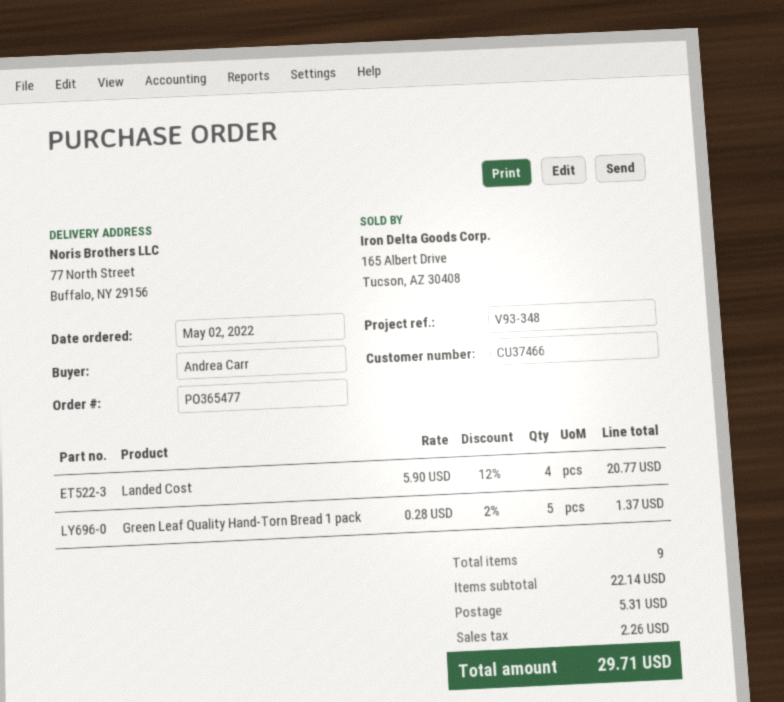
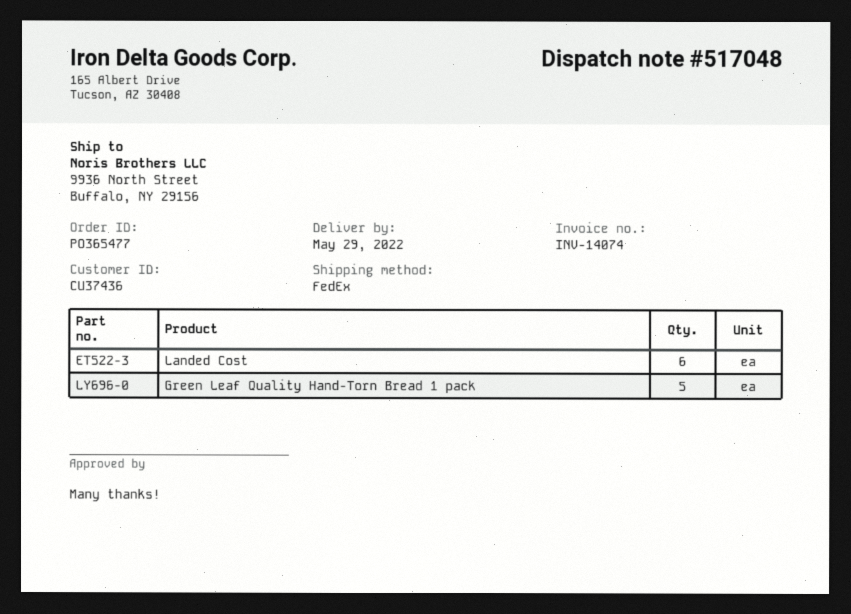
customer number: CU37466 -> CU37436
ship to: 77 North Street, Buffalo, NY 29156 -> 9936 North Street, Buffalo, NY 29156
Landed Cost: 4 -> 6

